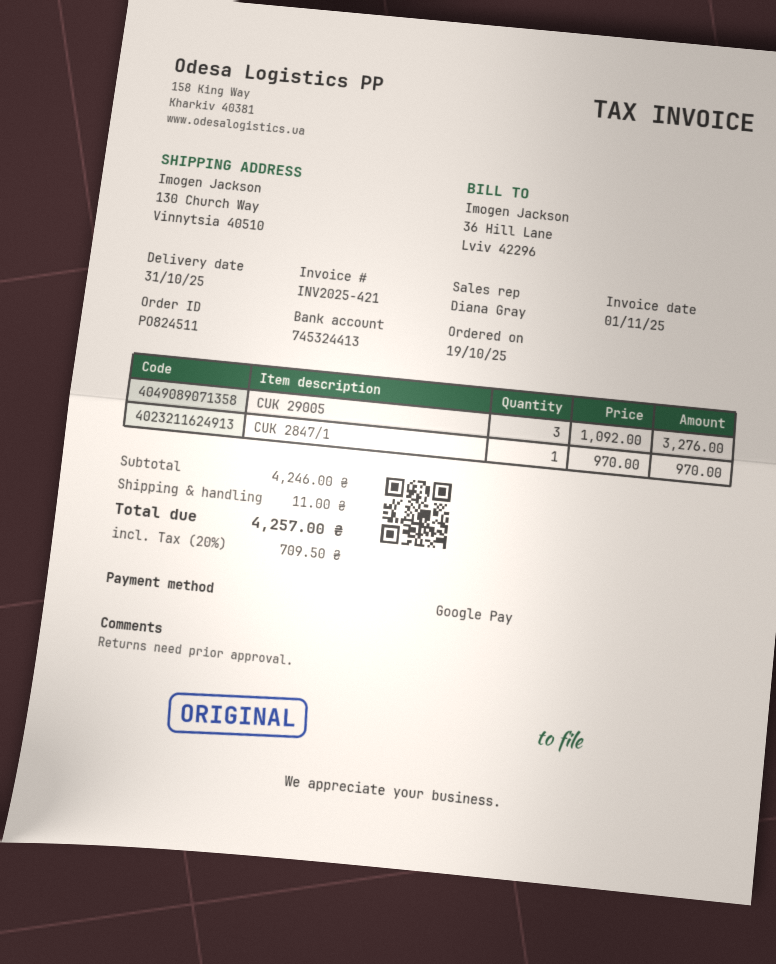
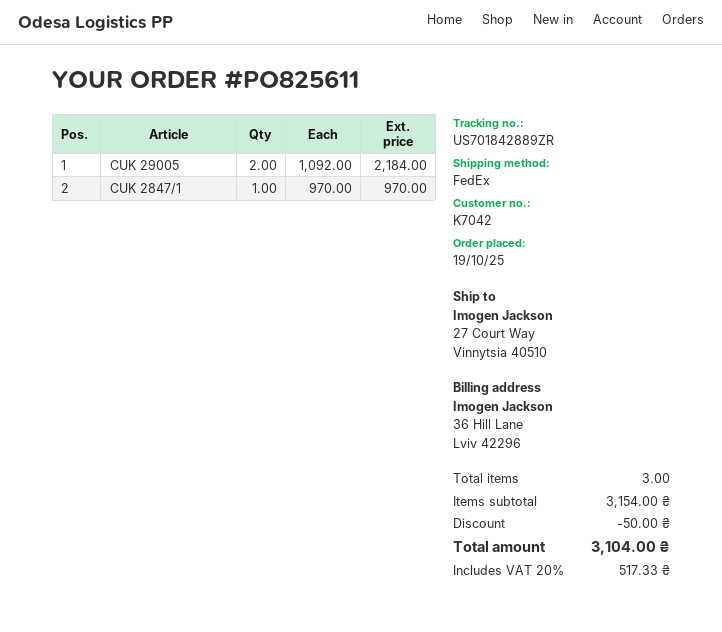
order number: PO824511 -> PO825611
ship to: 130 Church Way, Vinnytsia 40510 -> 27 Court Way, Vinnytsia 40510
CUK 29005: 3 x 1092.00 = 3276.00 -> 2 x 1092.00 = 2184.00
subtotal: 4246.00 -> 3154.00
discount: none -> 50.00
shipping: 11.00 -> none
tax: 20% = 709.50 -> 20% = 517.33
total: 4257.00 -> 3104.00

